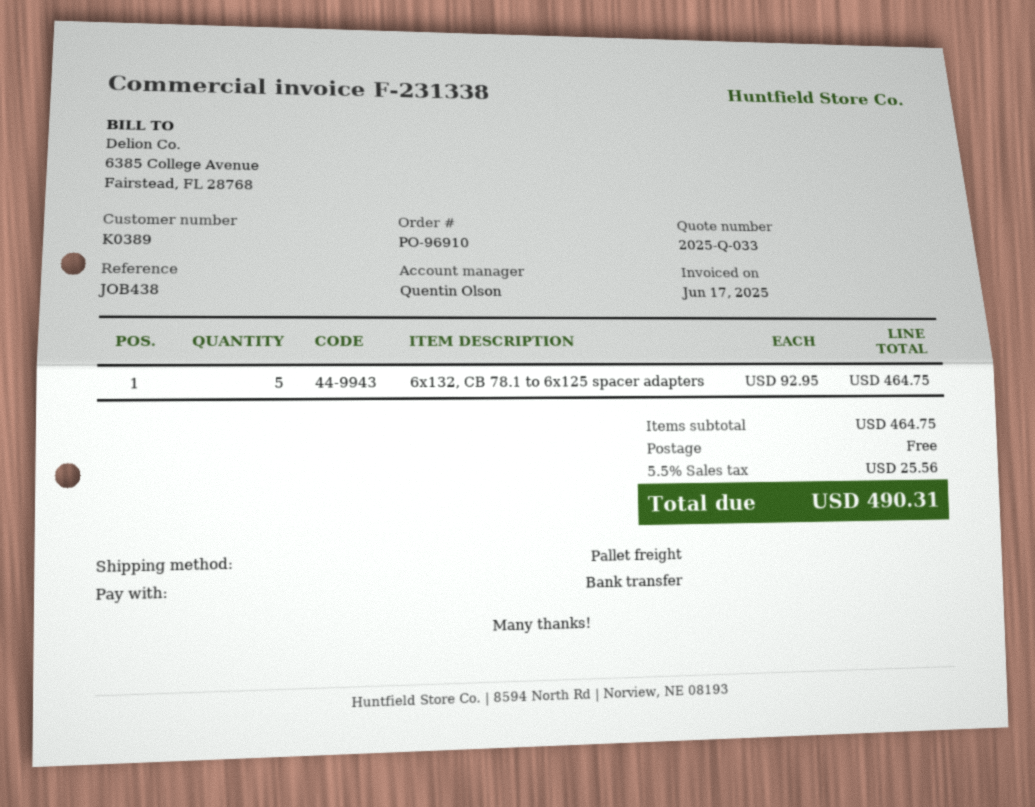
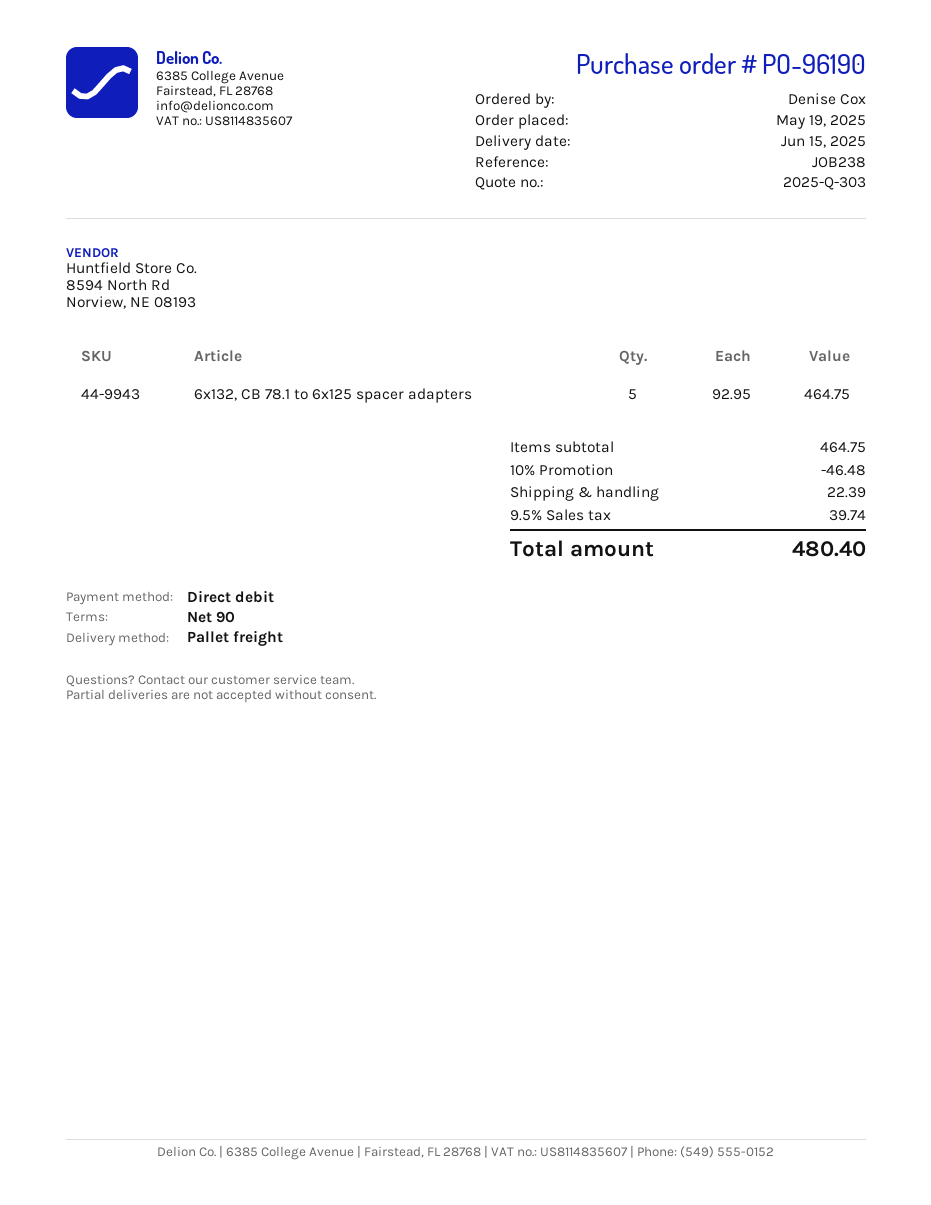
quote number: 2025-Q-033 -> 2025-Q-303
order number: PO-96910 -> PO-96190
reference: JOB438 -> JOB238
payment method: bank transfer -> direct debit
discount: none -> 10% = 46.48
shipping: 0.00 -> 22.39
tax: 5.5% = 25.56 -> 9.5% = 39.74
total: 490.31 -> 480.40

